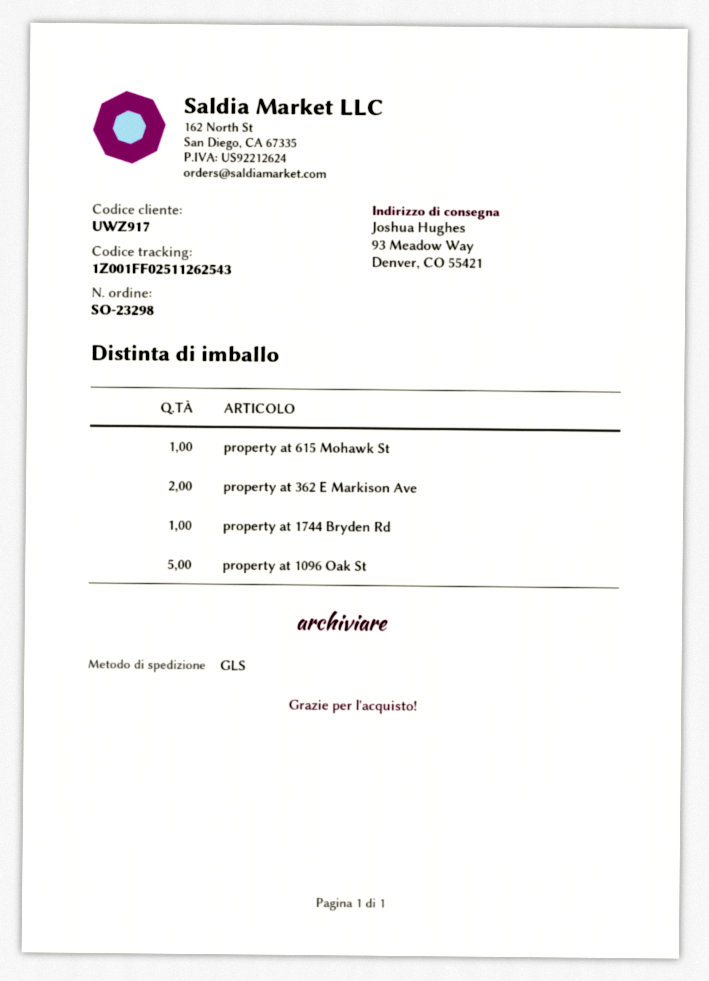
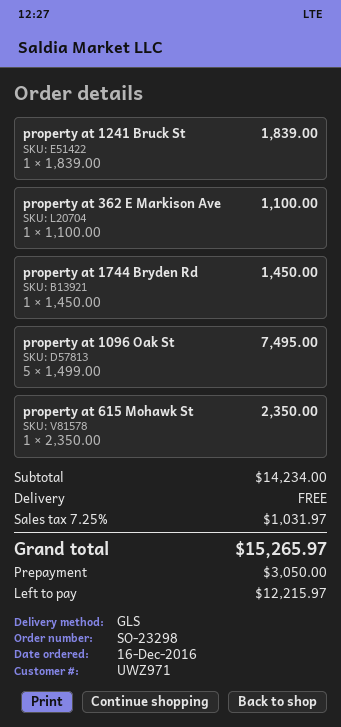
customer number: UWZ917 -> UWZ971
property at 362 E Markison Ave: 2 -> 1
property at 1241 Bruck St: none -> 1

